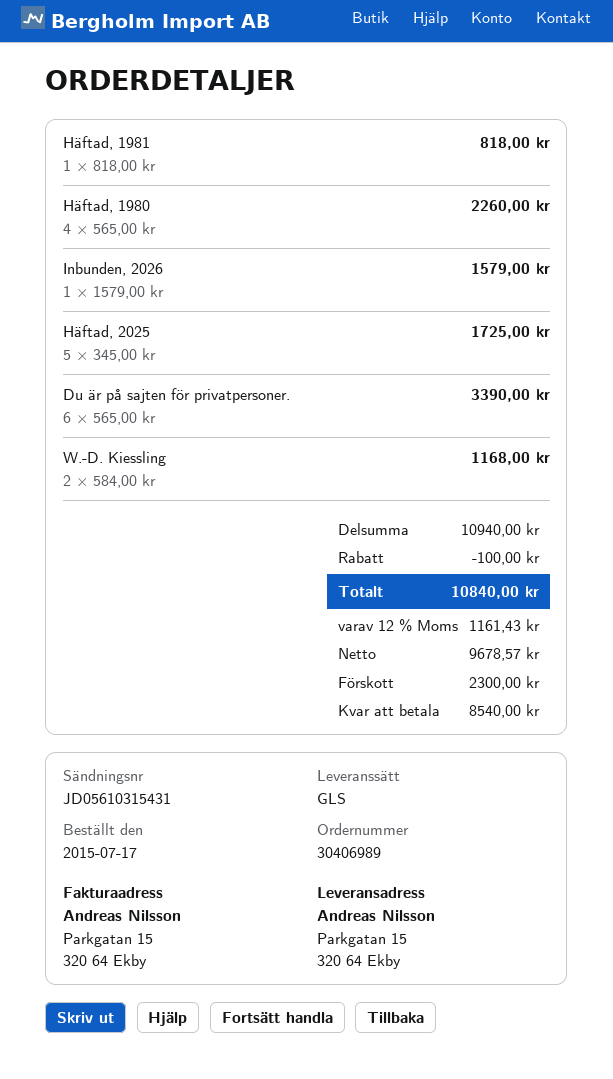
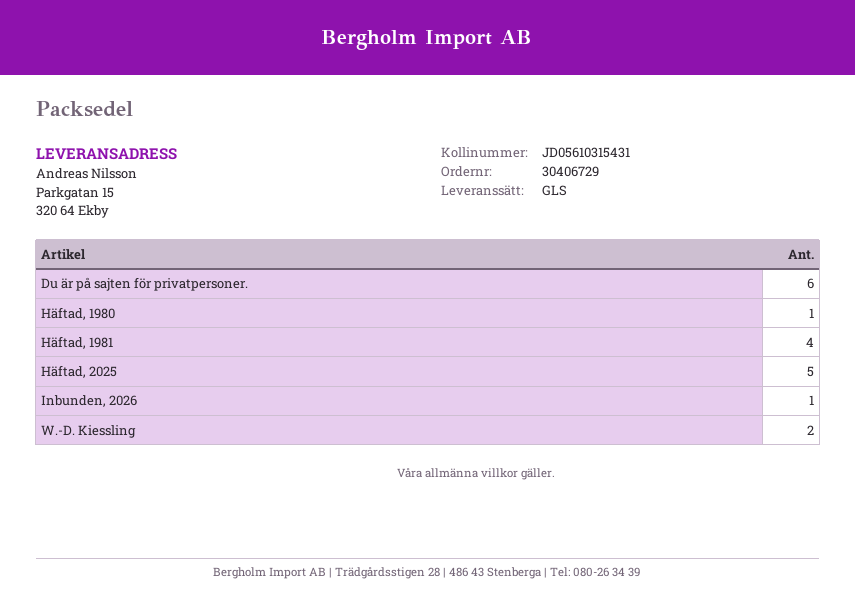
order number: 30406989 -> 30406729
Häftad, 1981: 1 -> 4
Häftad, 1980: 4 -> 1

